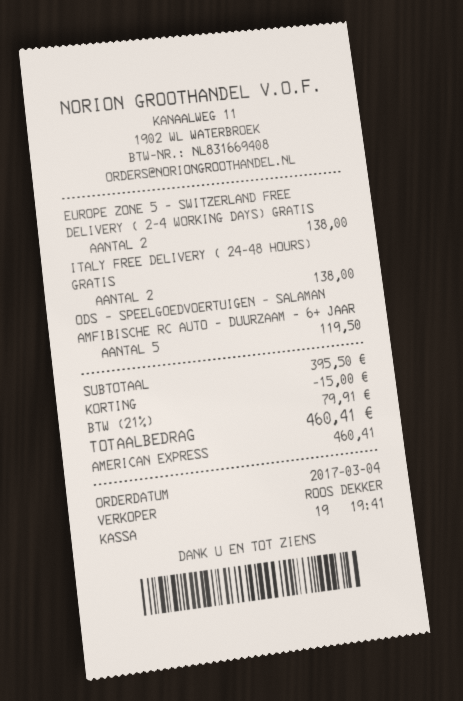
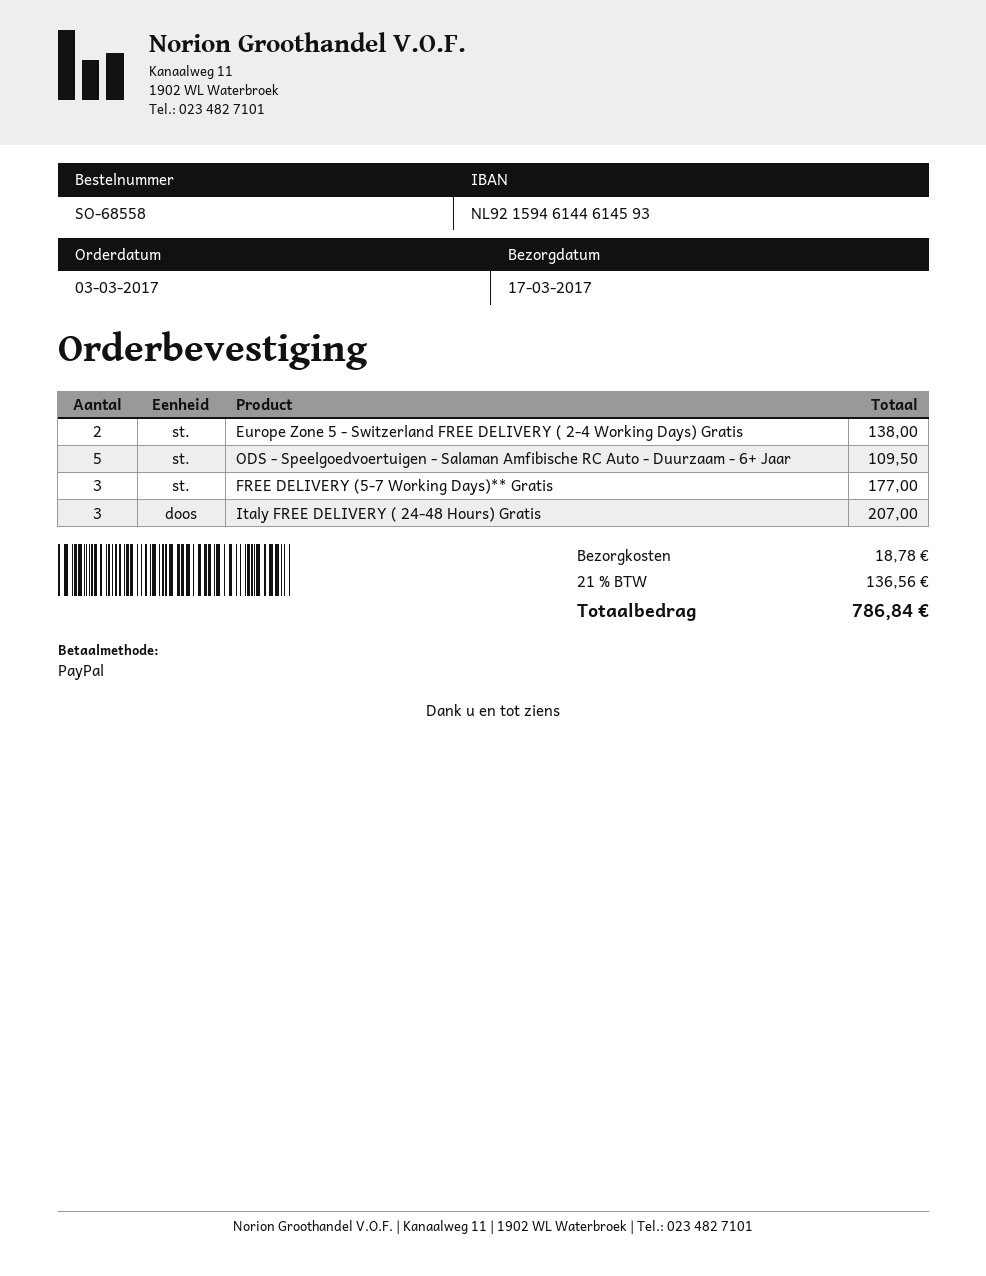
order date: 2017-03-04 -> 2017-03-03
payment method: American Express -> PayPal
ITALY FREE DELIVERY ( 24-48 HOURS) GRATIS: 2 for 138.00 -> 3 for 207.00
ODS - SPEELGOEDVOERTUIGEN - SALAMAN AMFIBISCHE RC AUTO - DUURZAAM - 6+ JAAR: 5 for 119.50 -> 5 for 109.50
FREE DELIVERY (5-7 Working Days)** Gratis: none -> 3 for 177.00
discount: 15.00 -> none
shipping: none -> 18.78
tax: 21% = 79.91 -> 21% = 136.56
total: 460.41 -> 786.84

